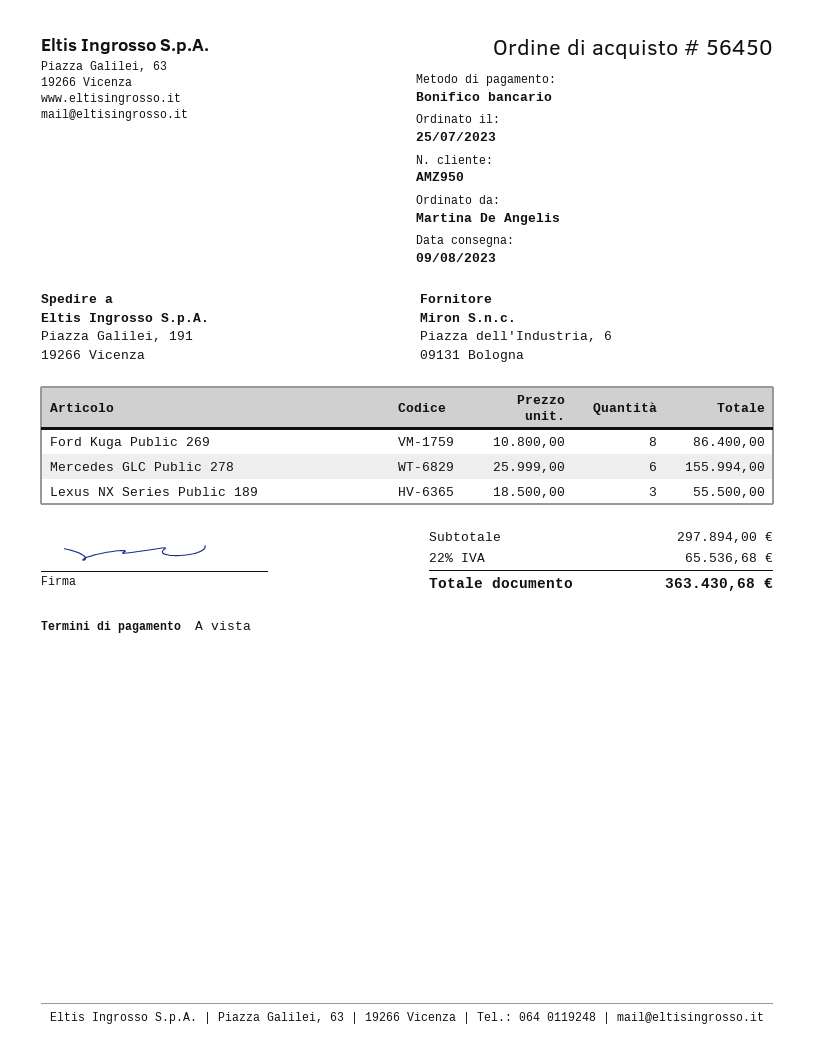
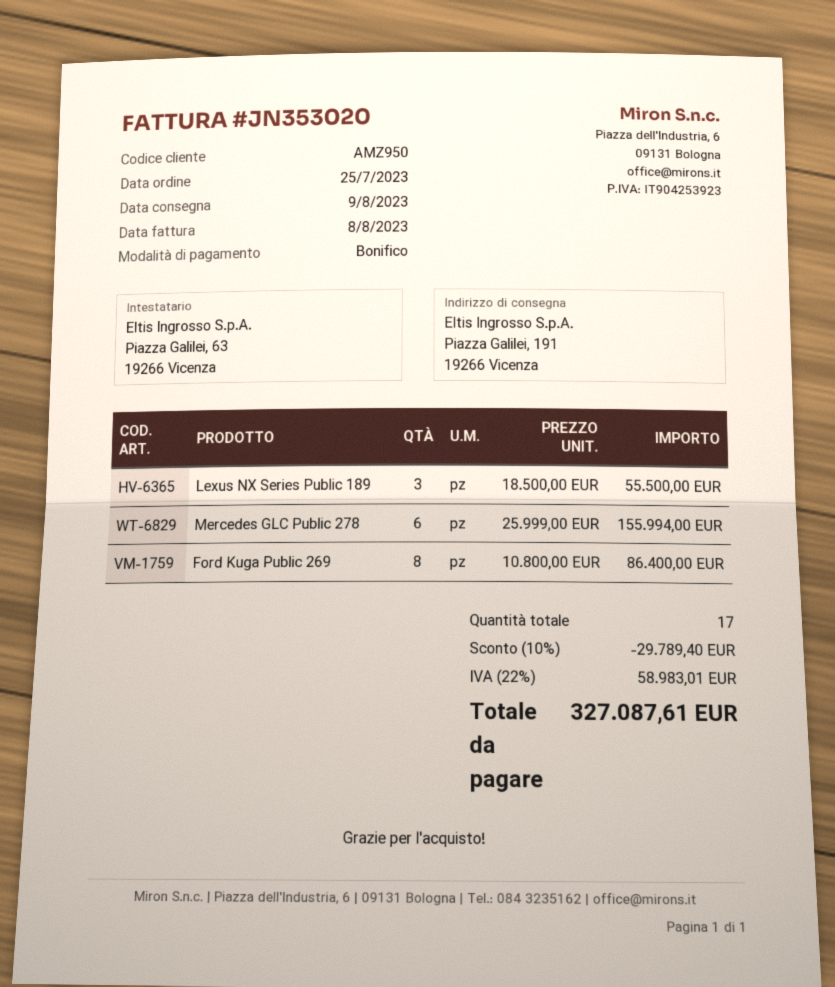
discount: none -> 10% = 29789.40
tax: 22% = 65536.68 -> 22% = 58983.01
total: 363430.68 -> 327087.61

